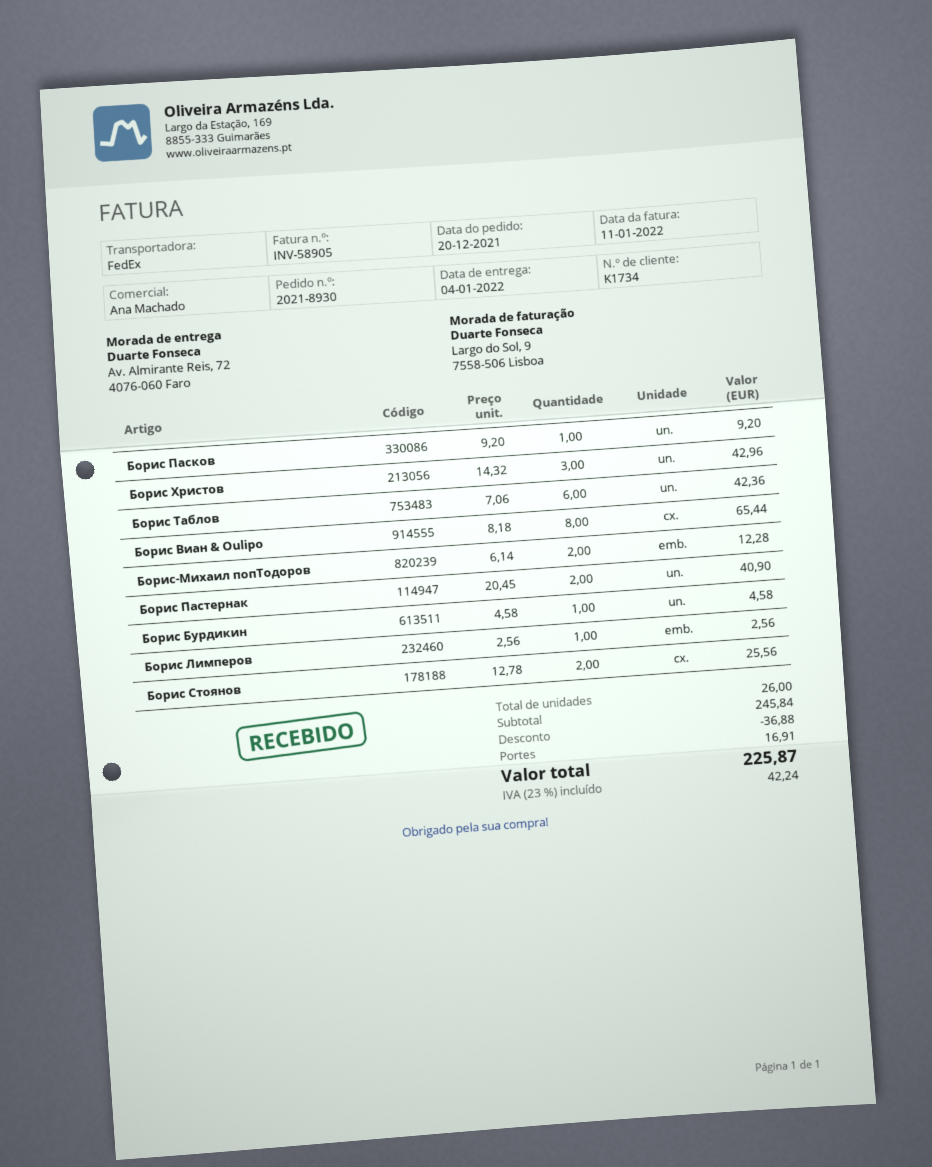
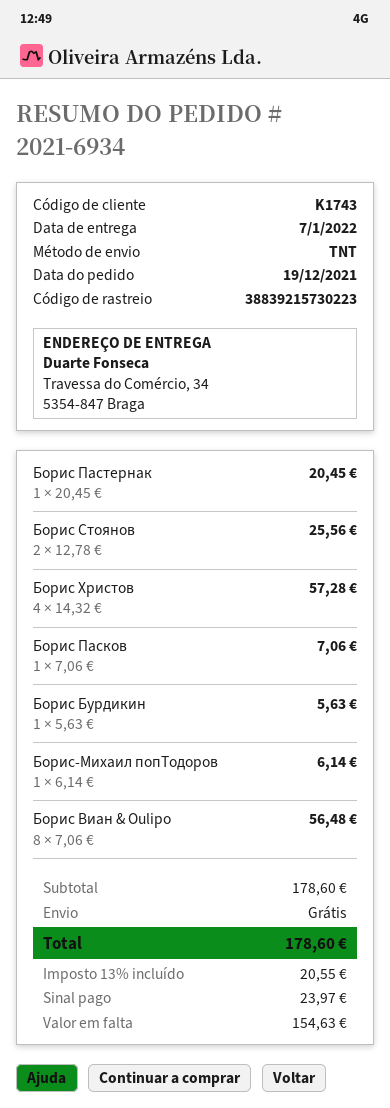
order number: 2021-8930 -> 2021-6934
order date: 2021-12-20 -> 2021-12-19
delivery date: 2022-01-04 -> 2022-01-07
customer number: K1734 -> K1743
shipping method: FedEx -> TNT
ship to: Av. Almirante Reis, 72, 4076-060 Faro -> Travessa do Comércio, 34, 5354-847 Braga
Борис Пасков: 1 x 9.20 = 9.20 -> 1 x 7.06 = 7.06
Борис Христов: 3 x 14.32 = 42.96 -> 4 x 14.32 = 57.28
Борис Таблов: 6 x 7.06 = 42.36 -> none
Борис Виан & Oulipo: 8 x 8.18 = 65.44 -> 8 x 7.06 = 56.48
Борис-Михаил попТодоров: 2 x 6.14 = 12.28 -> 1 x 6.14 = 6.14
Борис Пастернак: 2 x 20.45 = 40.90 -> 1 x 20.45 = 20.45
Борис Бурдикин: 1 x 4.58 = 4.58 -> 1 x 5.63 = 5.63
Борис Лимперов: 1 x 2.56 = 2.56 -> none
subtotal: 245.84 -> 178.60
discount: 36.88 -> none
shipping: 16.91 -> 0.00
tax: 23% = 42.24 -> 13% = 20.55
total: 225.87 -> 178.60

